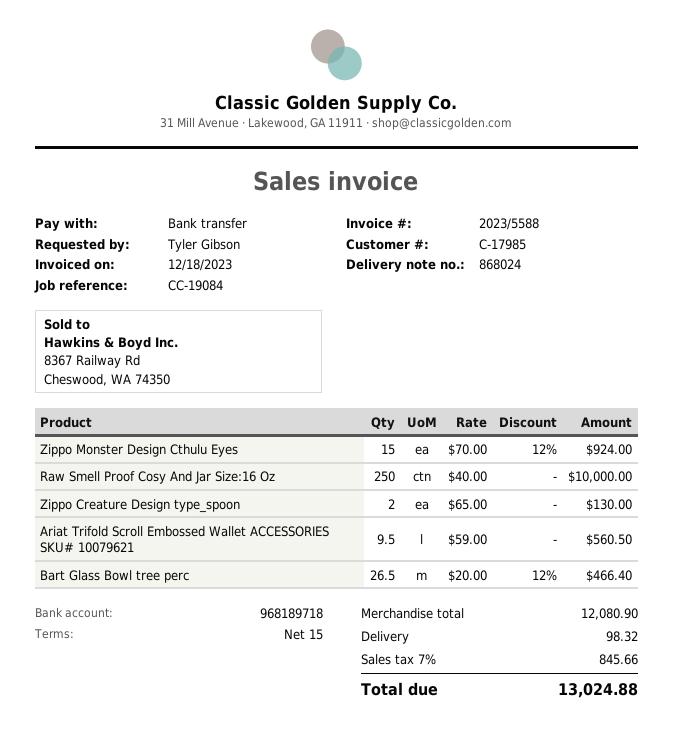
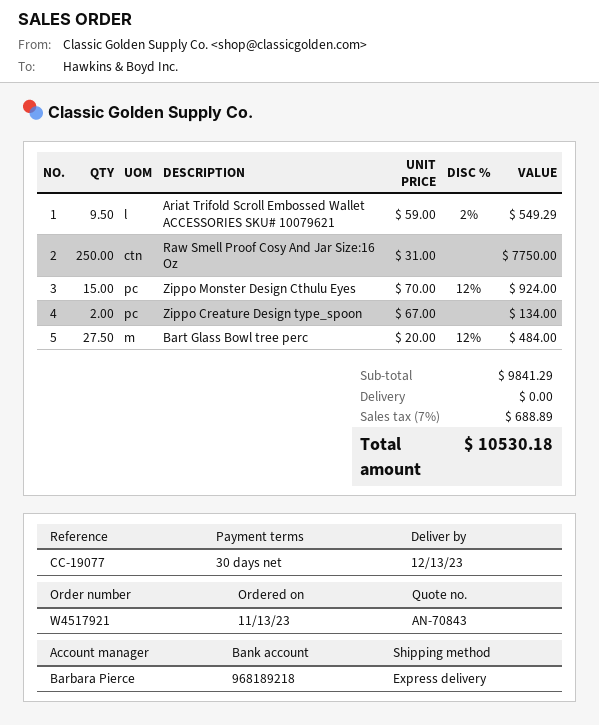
payment terms: 15 days -> 30 days
reference: CC-19084 -> CC-19077
bank account: 968189718 -> 968189218
Raw Smell Proof Cosy And Jar Size:16 Oz: 250 x 40.00 = 10000.00 -> 250 x 31.00 = 7750.00
Zippo Creature Design type_spoon: 2 x 65.00 = 130.00 -> 2 x 67.00 = 134.00
Ariat Trifold Scroll Embossed Wallet ACCESSORIES SKU# 10079621: 9.5 x 59.00 = 560.50 -> 9.5 x 59.00 - 2% = 549.29
Bart Glass Bowl tree perc: 26.5 x 20.00 - 12% = 466.40 -> 27.5 x 20.00 - 12% = 484.00
subtotal: 12080.90 -> 9841.29
shipping: 98.32 -> 0.00
tax: 7% = 845.66 -> 7% = 688.89
total: 13024.88 -> 10530.18

